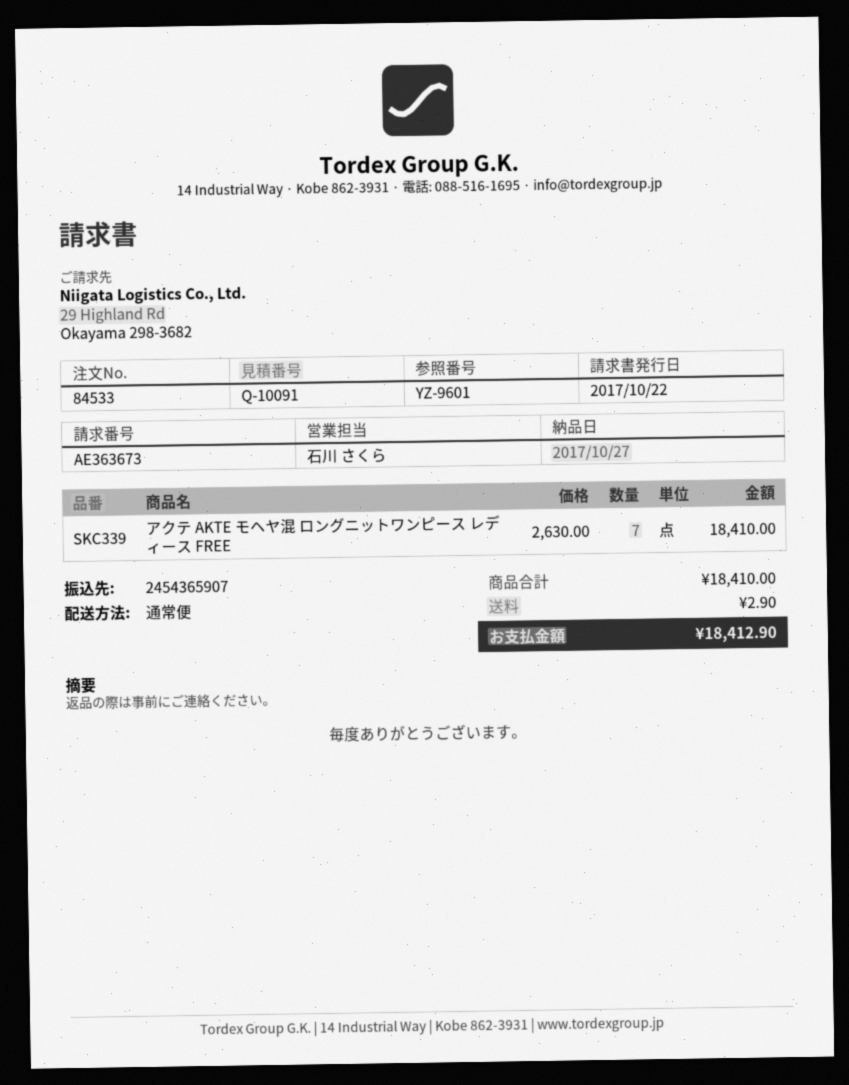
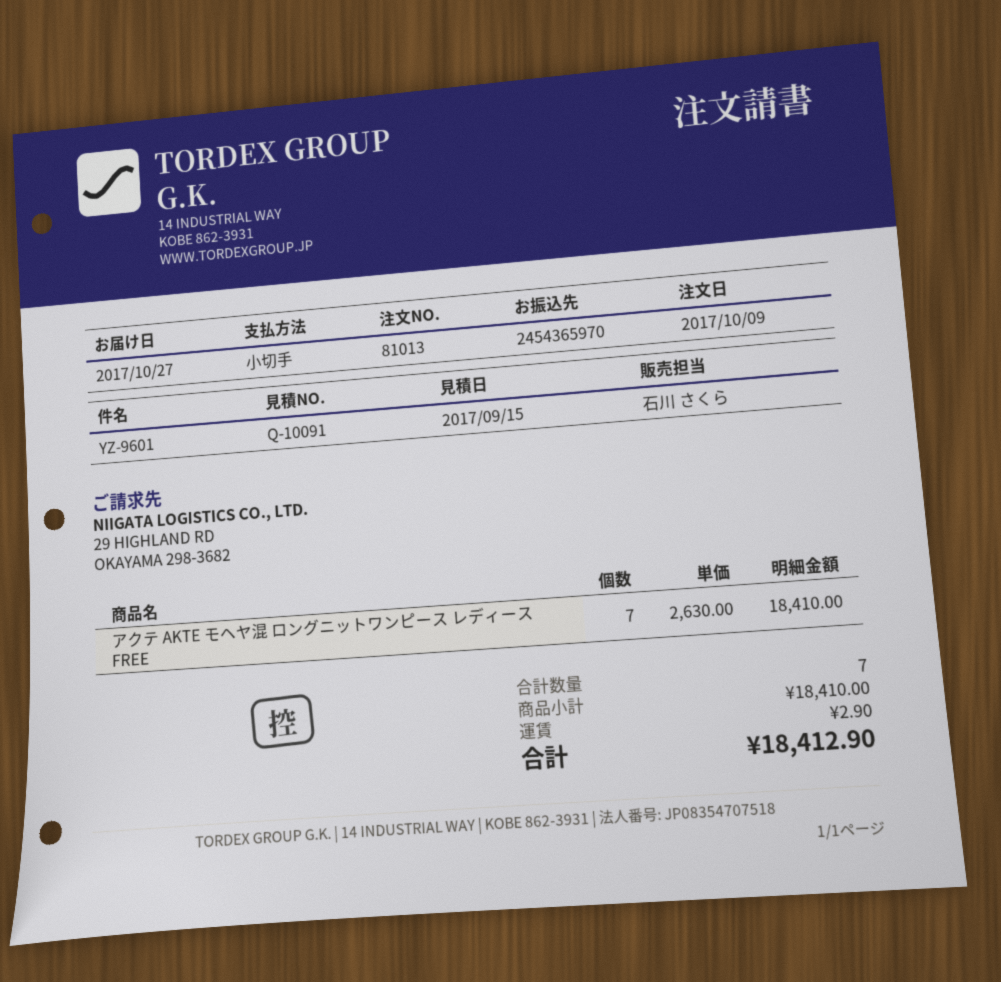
order number: 84533 -> 81013
bank account: 2454365907 -> 2454365970

